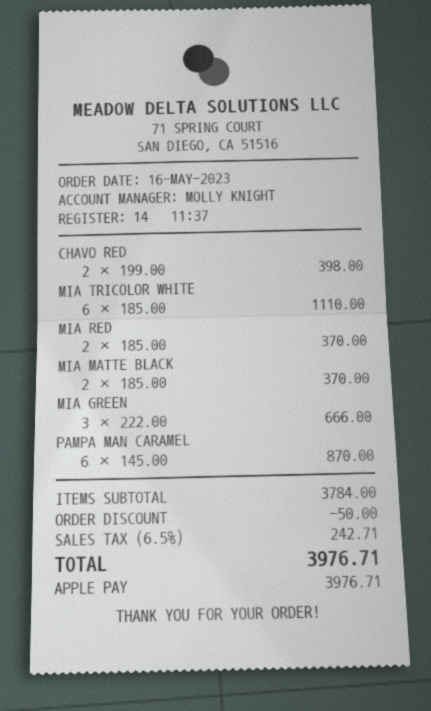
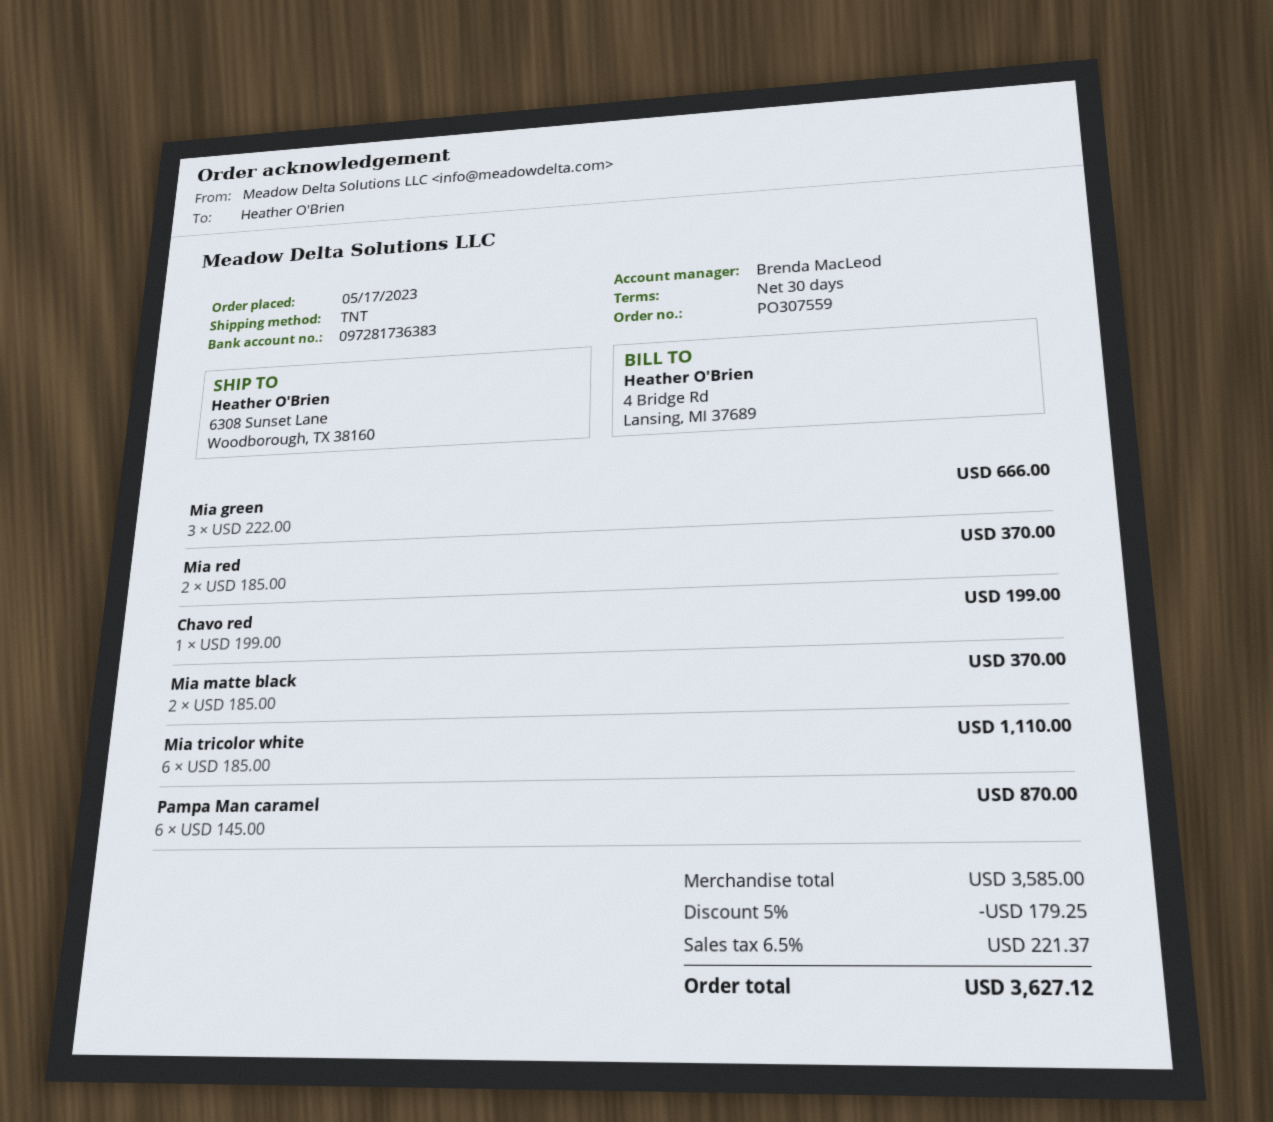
order date: 2023-05-16 -> 2023-05-17
sales rep: MOLLY KNIGHT -> Brenda MacLeod
CHAVO RED: 2 x 199.00 = 398.00 -> 1 x 199.00 = 199.00
subtotal: 3784.00 -> 3585.00
discount: 50.00 -> 179.25
tax: 6.5% = 242.71 -> 6.5% = 221.37
total: 3976.71 -> 3627.12

